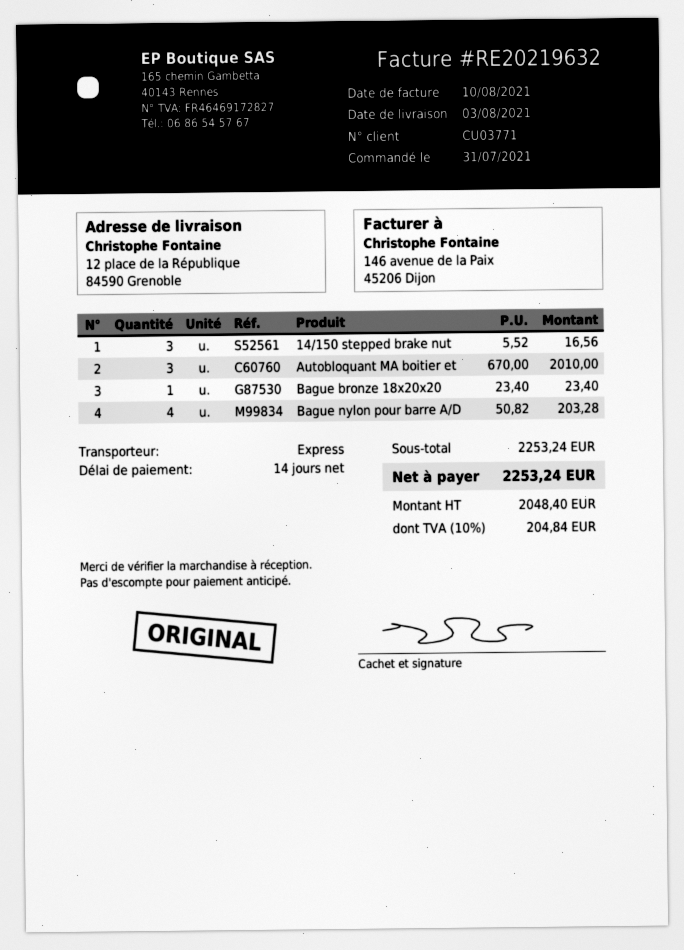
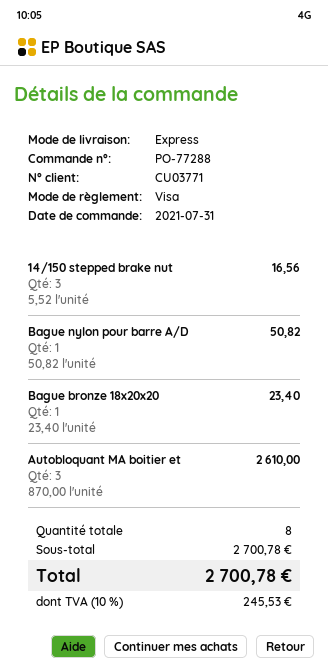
Autobloquant MA boitier et: 3 x 670.00 = 2010.00 -> 3 x 870.00 = 2610.00
Bague nylon pour barre A/D: 4 x 50.82 = 203.28 -> 1 x 50.82 = 50.82
subtotal: 2253.24 -> 2700.78
tax: 10% = 204.84 -> 10% = 245.53
total: 2253.24 -> 2700.78

